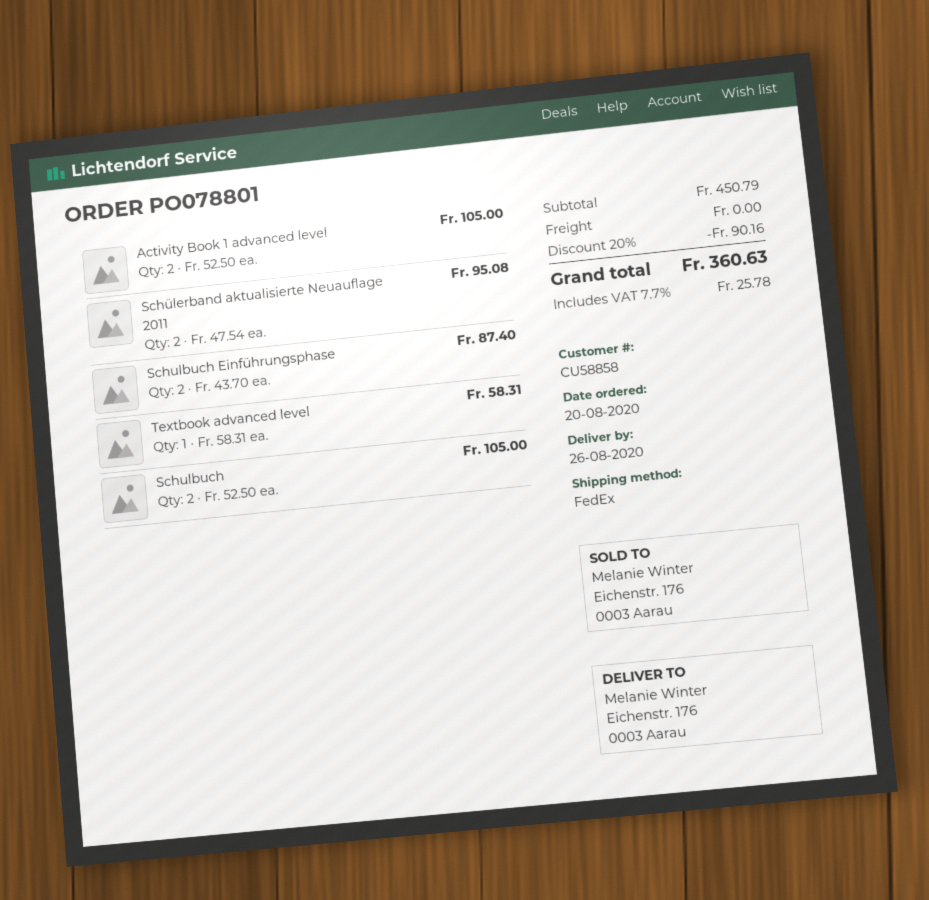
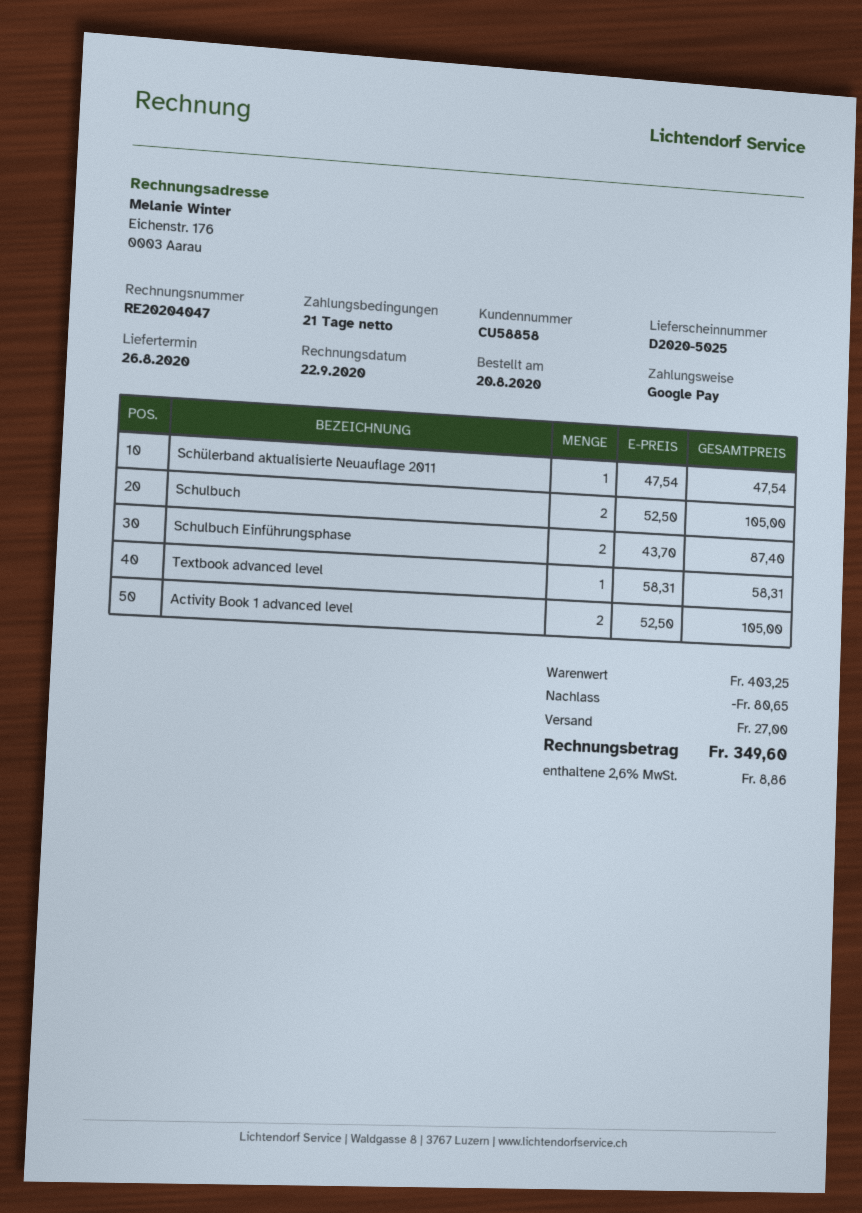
Schülerband aktualisierte Neuauflage 2011: 2 x 47.54 = 95.08 -> 1 x 47.54 = 47.54
subtotal: 450.79 -> 403.25
discount: 90.16 -> 80.65
shipping: 0.00 -> 27.00
tax: 7.7% = 25.78 -> 2.6% = 8.86
total: 360.63 -> 349.60

